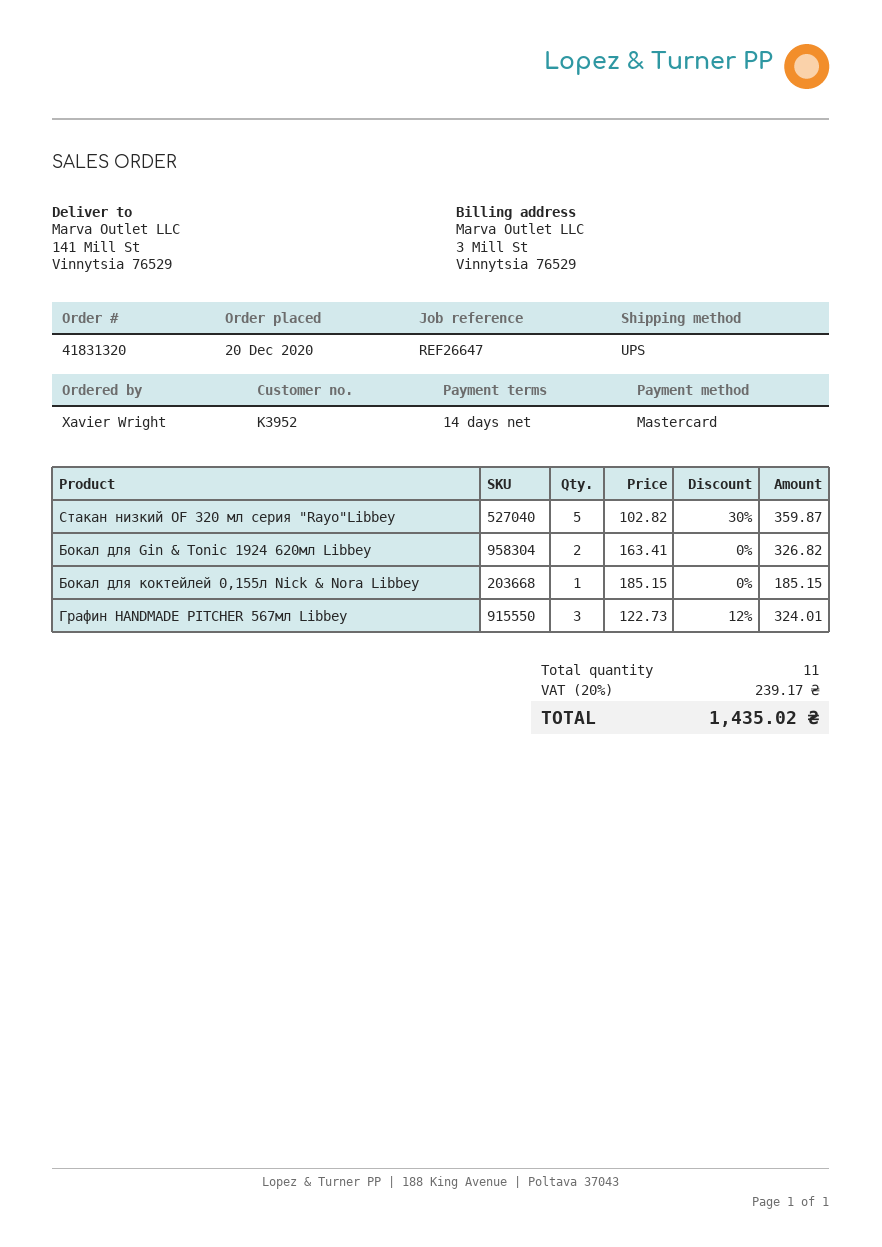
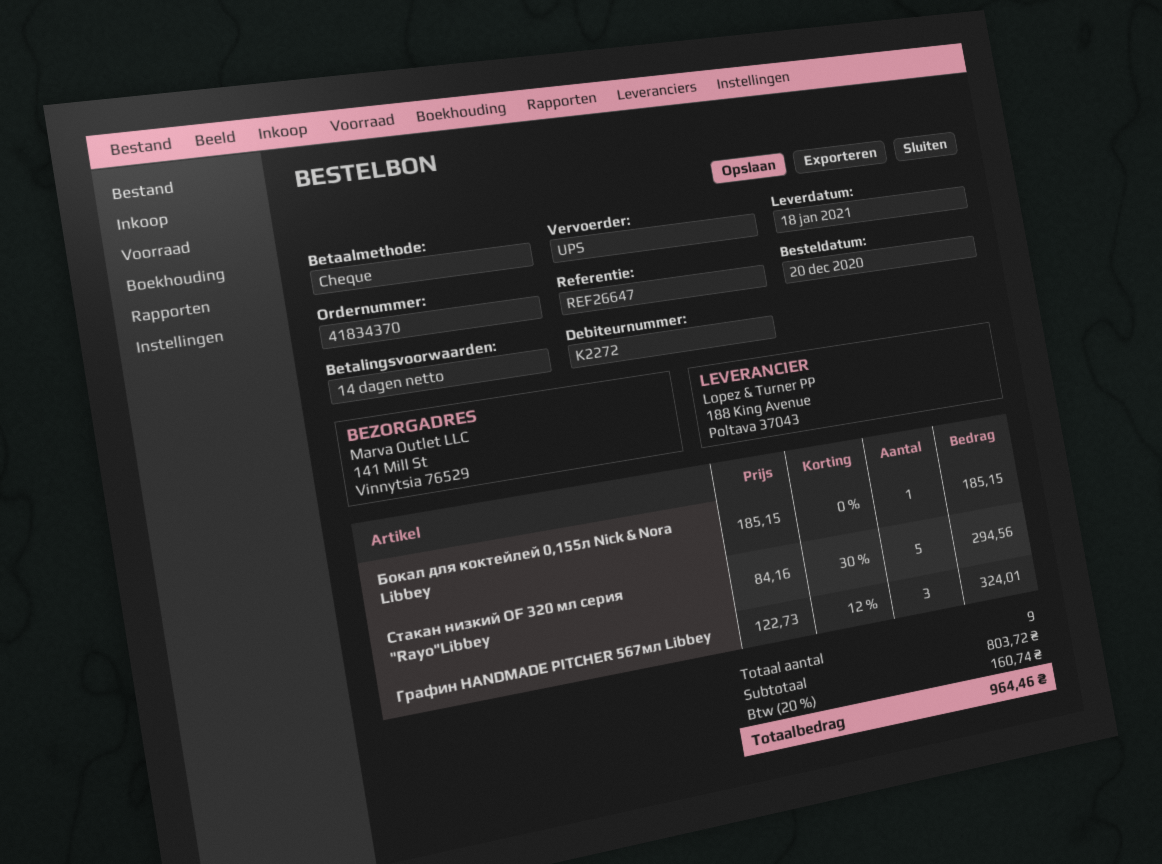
order number: 41831320 -> 41834370
customer number: K3952 -> K2272
payment method: Mastercard -> cheque
Стакан низкий OF 320 мл серия "Rayo"Libbey: 5 x 102.82 - 30% = 359.87 -> 5 x 84.16 - 30% = 294.56
Бокал для Gin & Tonic 1924 620мл Libbey: 2 x 163.41 = 326.82 -> none
total quantity: 11 -> 9
tax: 20% = 239.17 -> 20% = 160.74
total: 1435.02 -> 964.46

